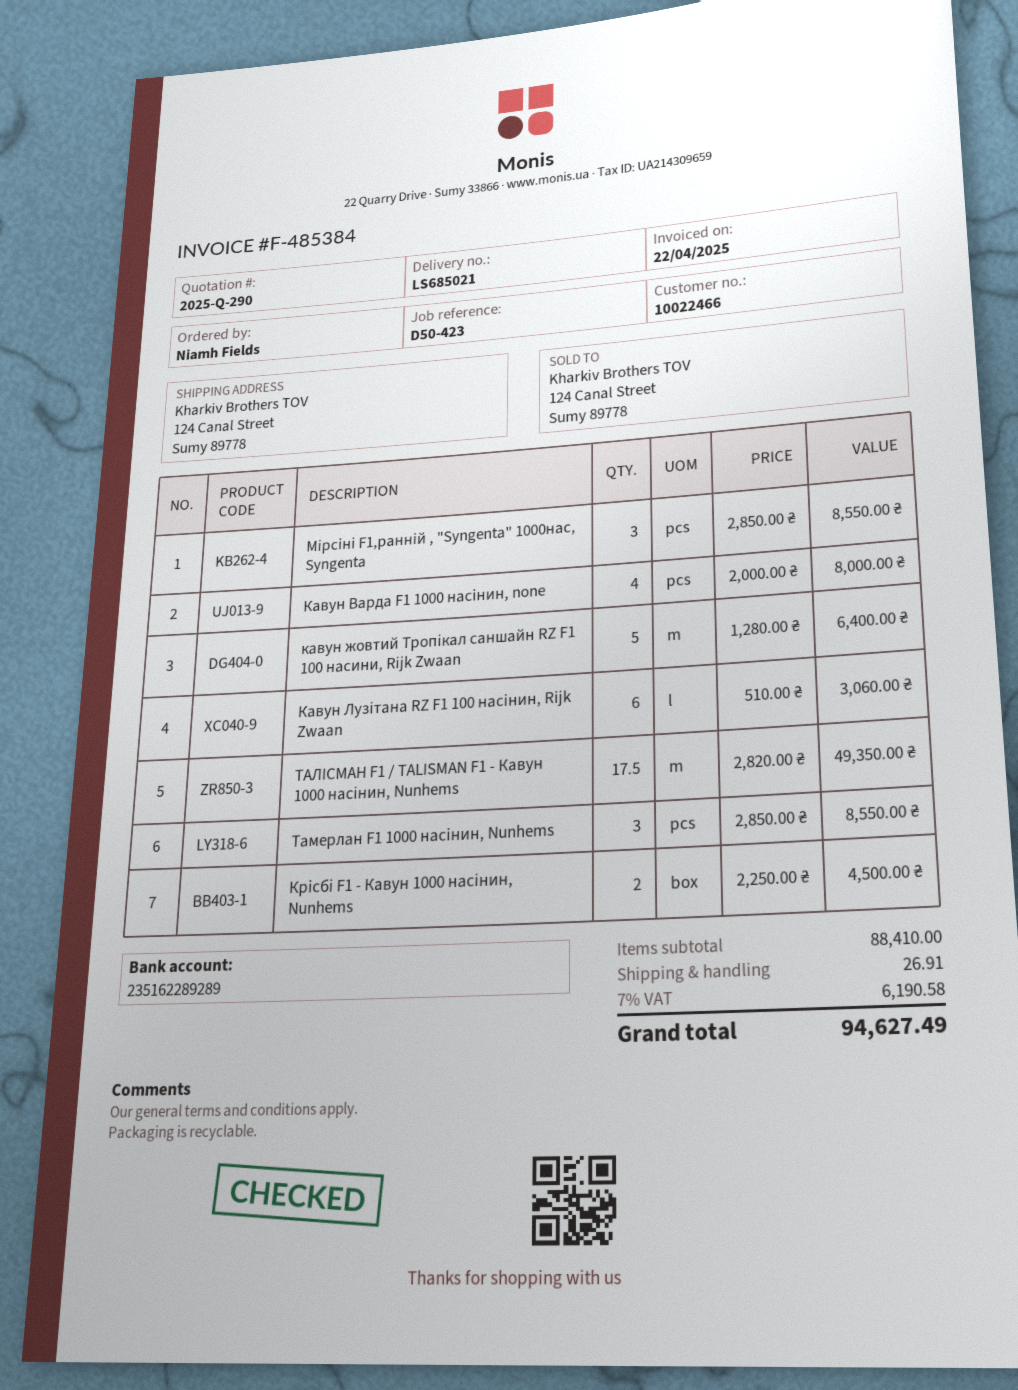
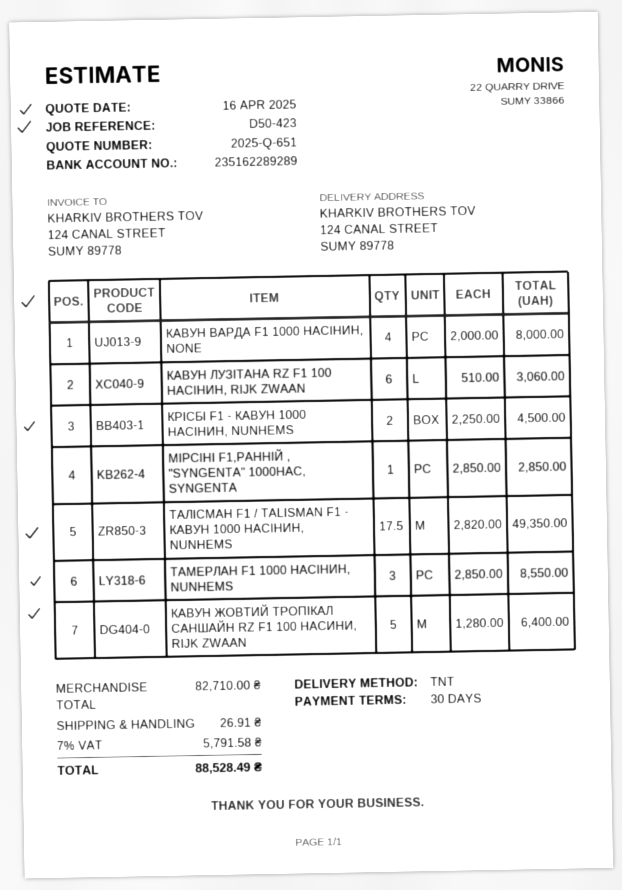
quote number: 2025-Q-290 -> 2025-Q-651
Мірсіні F1,ранній , "Syngenta" 1000нас, Syngenta: 3 x 2850.00 = 8550.00 -> 1 x 2850.00 = 2850.00
subtotal: 88410.00 -> 82710.00
tax: 7% = 6190.58 -> 7% = 5791.58
total: 94627.49 -> 88528.49

